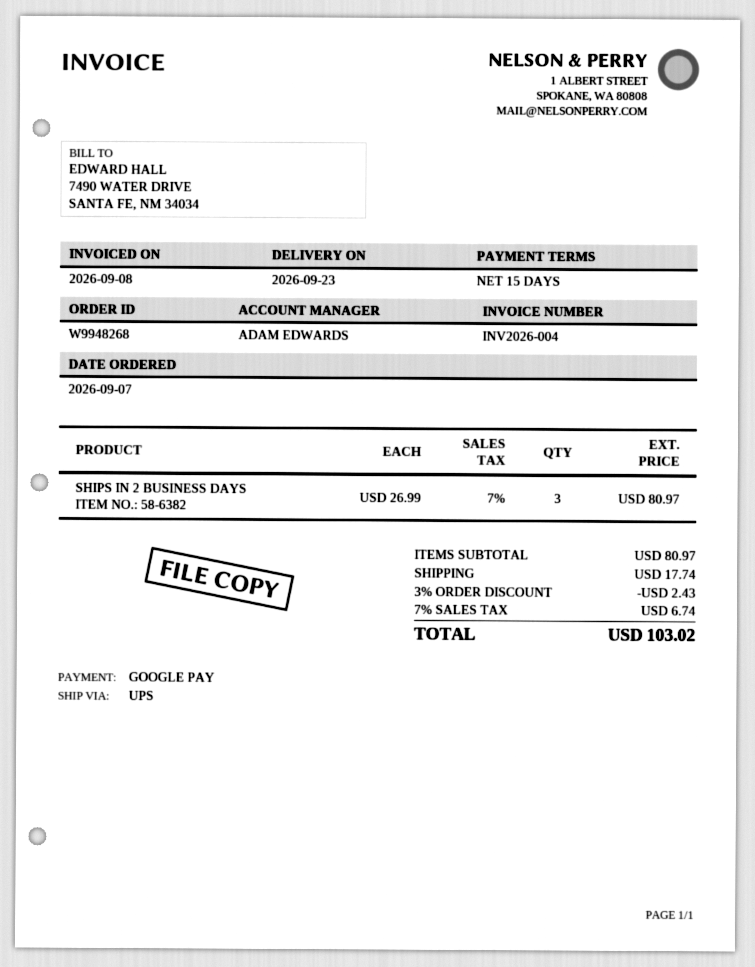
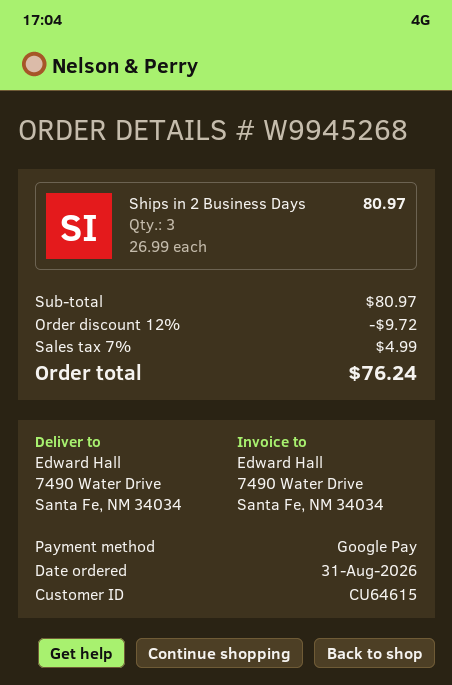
order number: W9948268 -> W9945268
order date: 2026-09-07 -> 2026-08-31
discount: 3% = 2.43 -> 12% = 9.72
shipping: 17.74 -> none
tax: 7% = 6.74 -> 7% = 4.99
total: 103.02 -> 76.24

